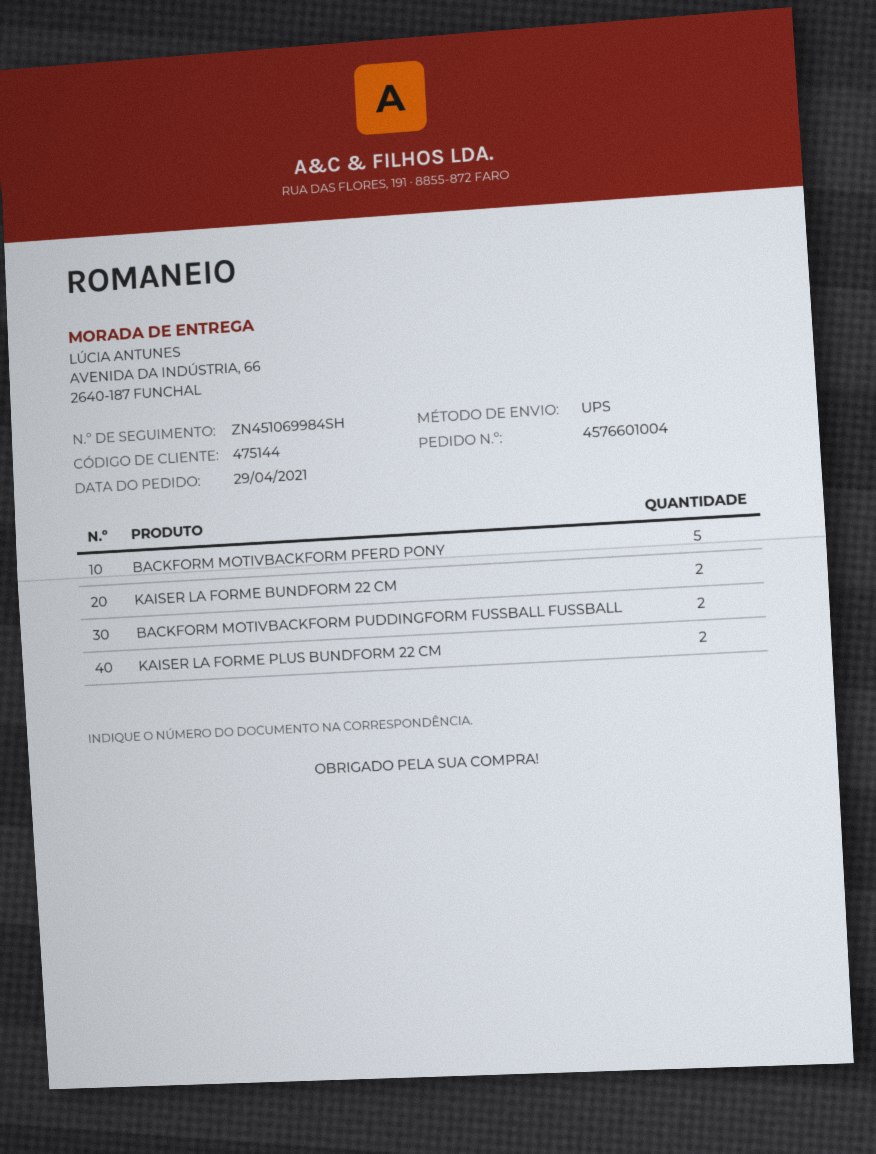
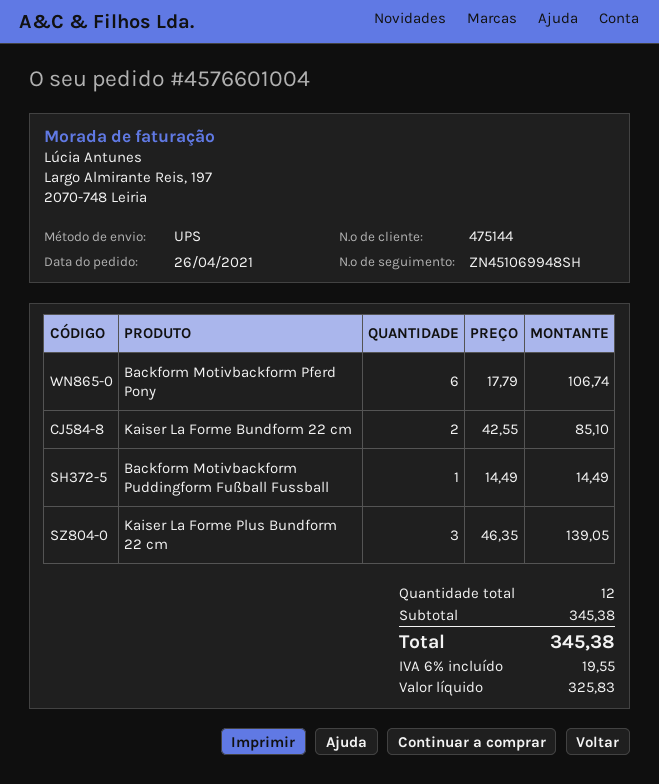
order date: 2021-04-29 -> 2021-04-26
tracking number: ZN451069984SH -> ZN451069948SH
BACKFORM MOTIVBACKFORM PFERD PONY: 5 -> 6
BACKFORM MOTIVBACKFORM PUDDINGFORM FUSSBALL FUSSBALL: 2 -> 1
KAISER LA FORME PLUS BUNDFORM 22 CM: 2 -> 3

